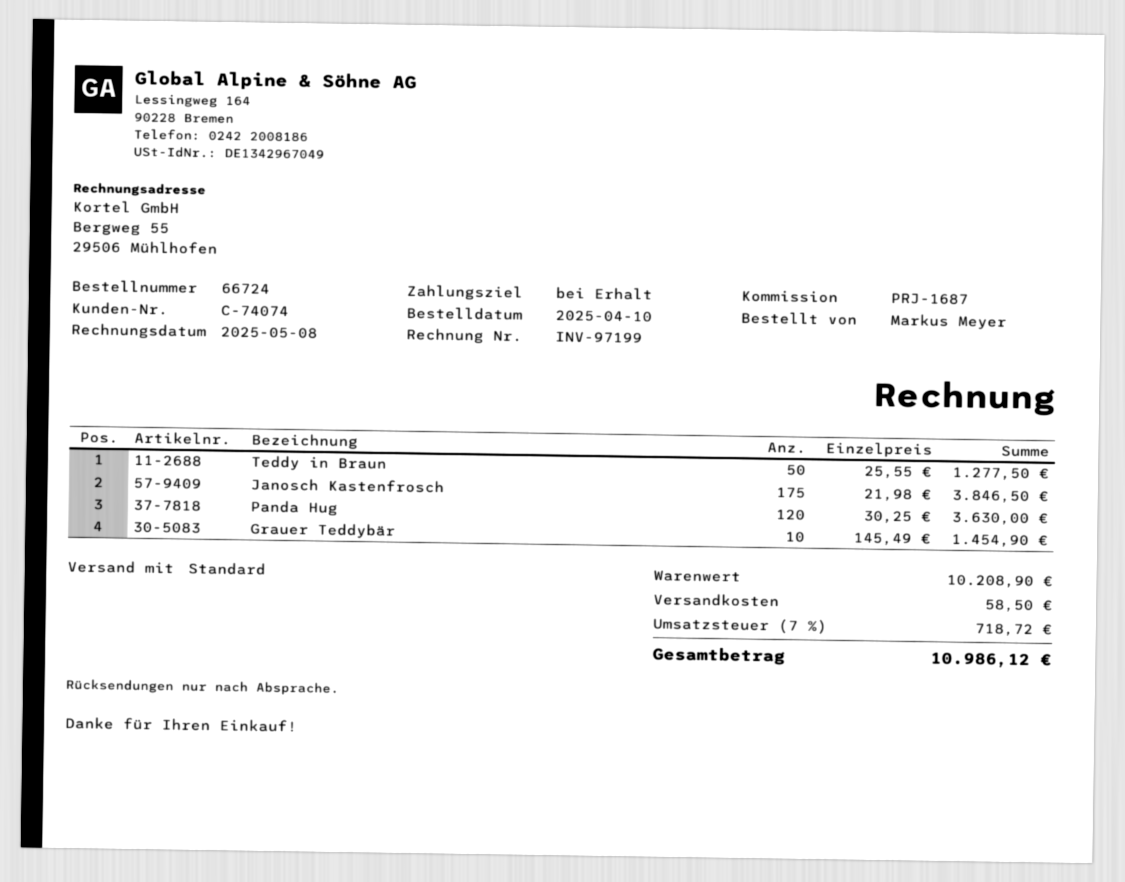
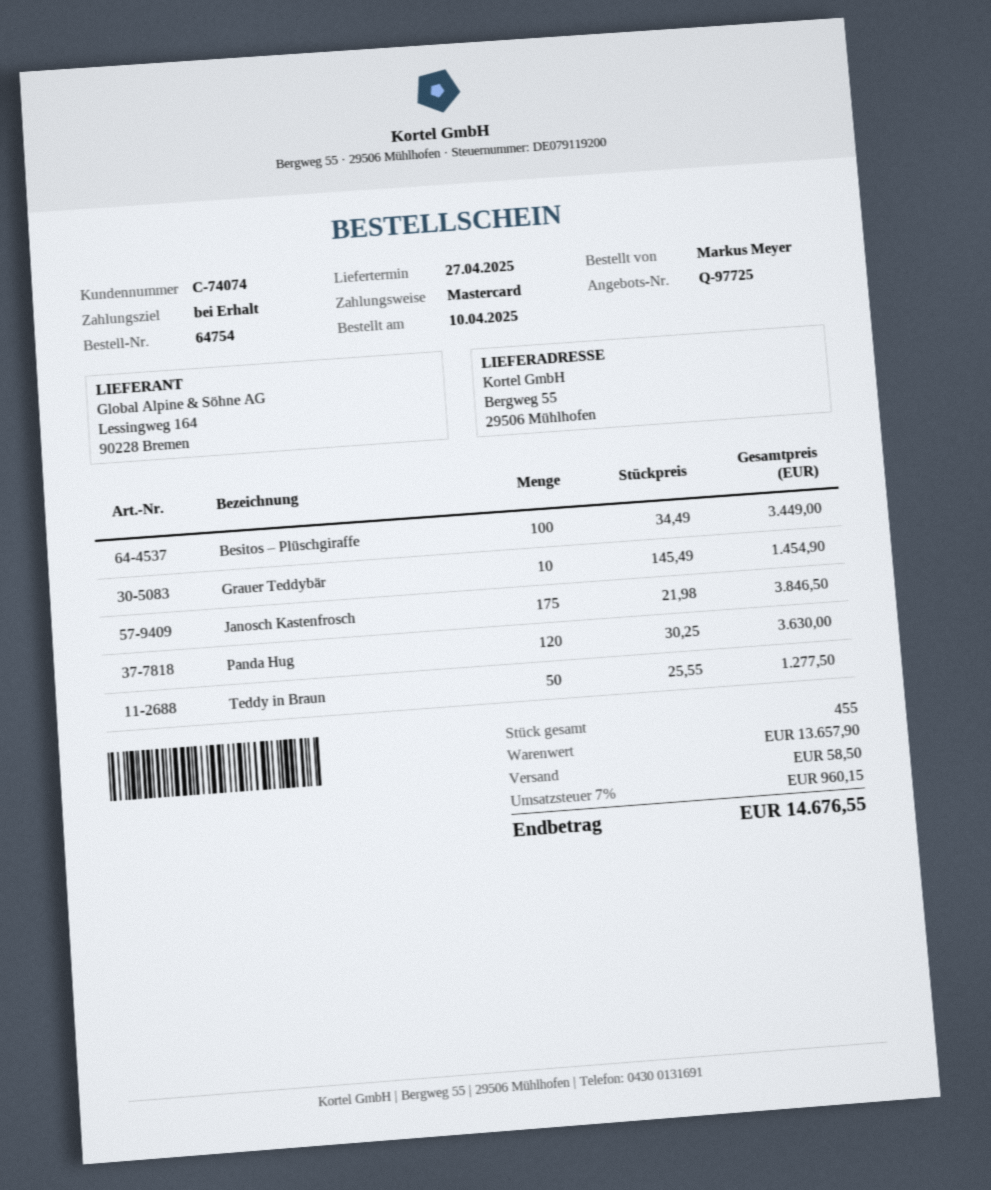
order number: 66724 -> 64754
Besitos – Plüschgiraffe: none -> 100 x 34.49 = 3449.00
subtotal: 10208.90 -> 13657.90
tax: 7% = 718.72 -> 7% = 960.15
total: 10986.12 -> 14676.55

